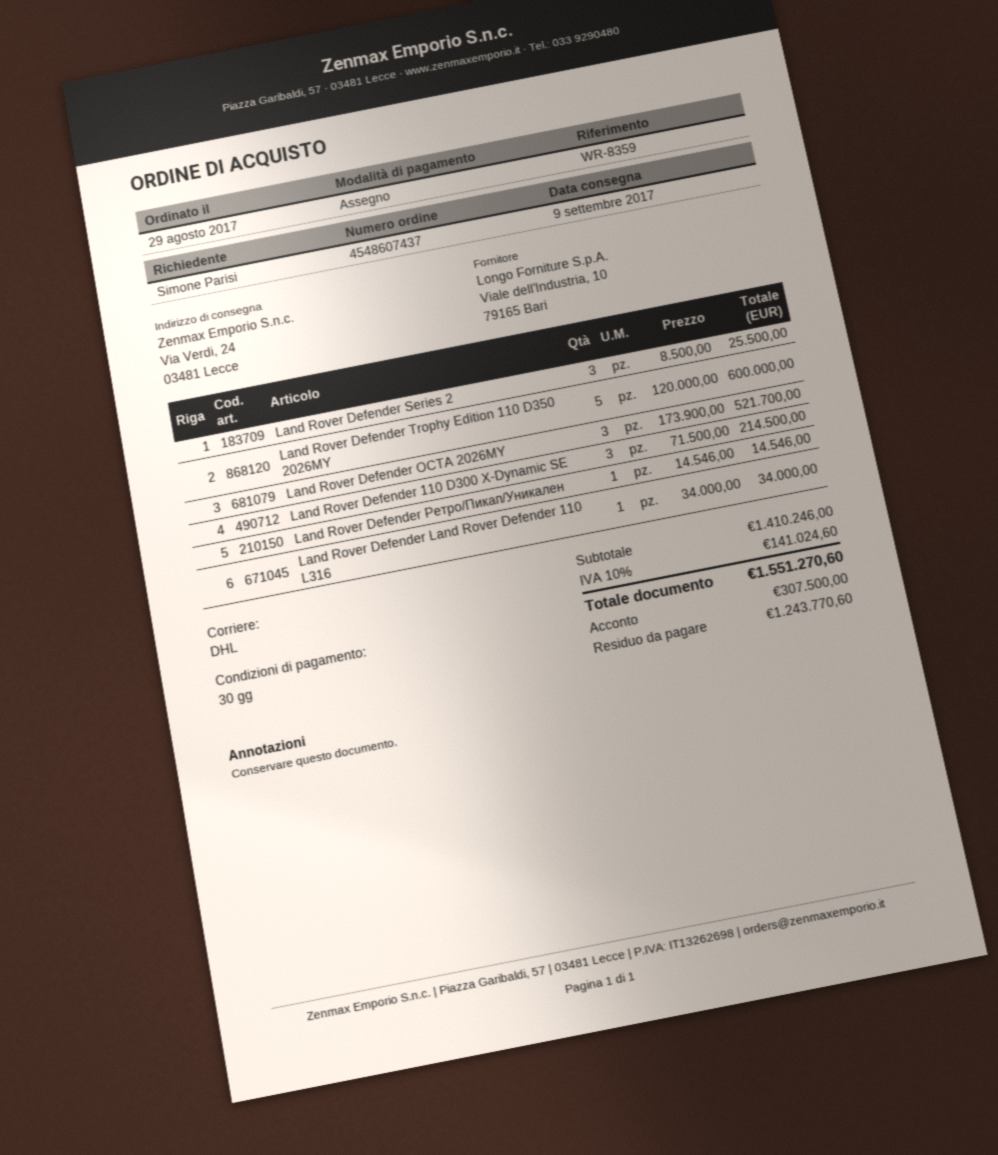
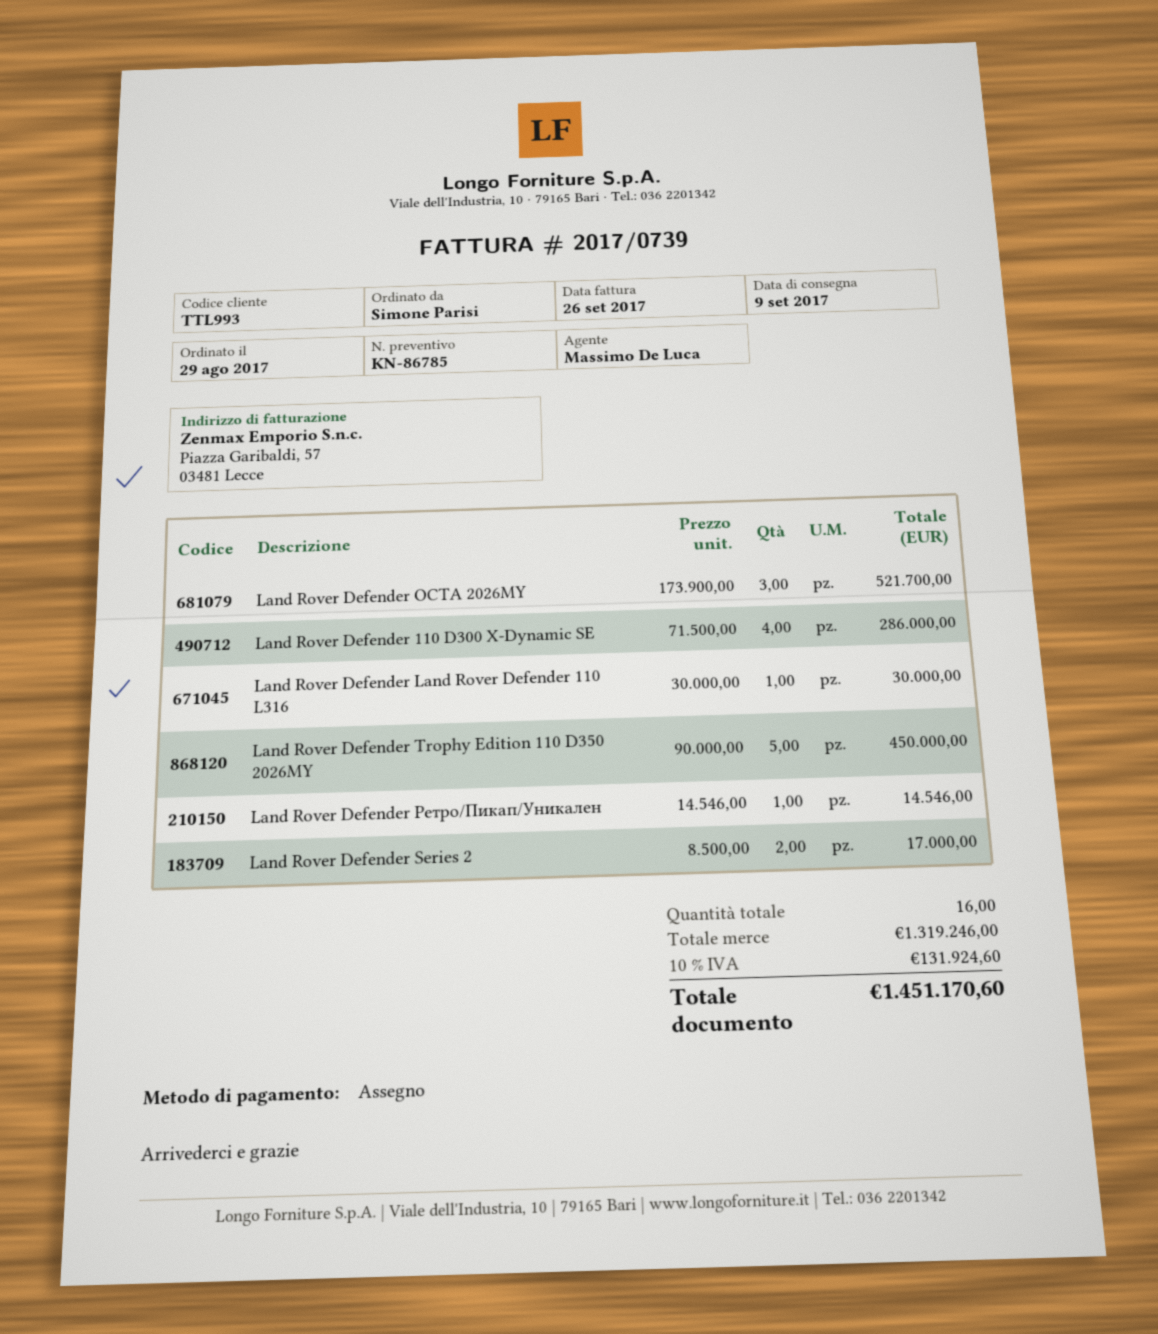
Land Rover Defender Series 2: 3 x 8500.00 = 25500.00 -> 2 x 8500.00 = 17000.00
Land Rover Defender Trophy Edition 110 D350 2026MY: 5 x 120000.00 = 600000.00 -> 5 x 90000.00 = 450000.00
Land Rover Defender 110 D300 X-Dynamic SE: 3 x 71500.00 = 214500.00 -> 4 x 71500.00 = 286000.00
Land Rover Defender Land Rover Defender 110 L316: 1 x 34000.00 = 34000.00 -> 1 x 30000.00 = 30000.00
subtotal: 1410246.00 -> 1319246.00
tax: 10% = 141024.60 -> 10% = 131924.60
total: 1551270.60 -> 1451170.60

